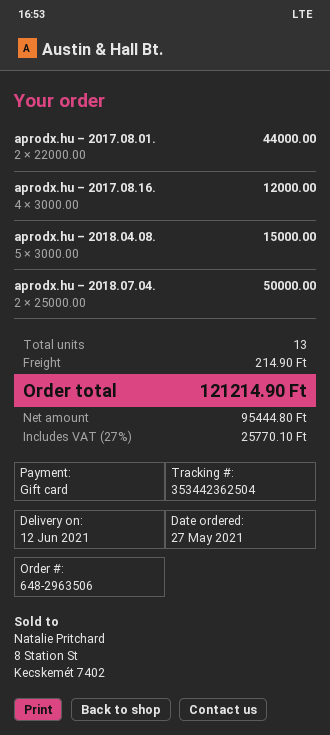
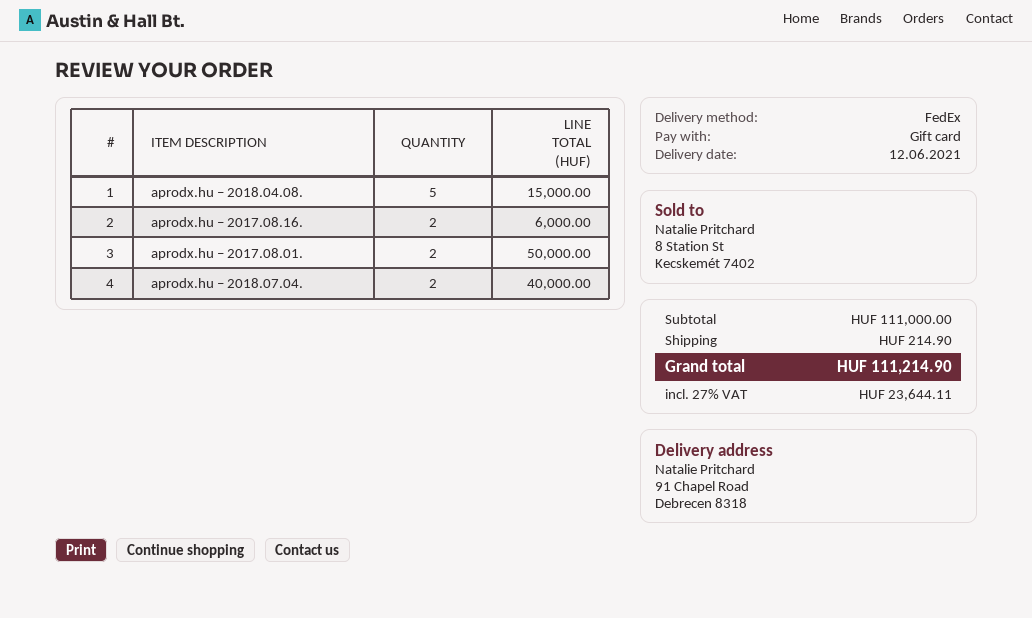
aprodx.hu – 2017.08.01.: 2 for 44000.00 -> 2 for 50000.00
aprodx.hu – 2017.08.16.: 4 for 12000.00 -> 2 for 6000.00
aprodx.hu – 2018.07.04.: 2 for 50000.00 -> 2 for 40000.00
tax: 27% = 25770.10 -> 27% = 23644.11
total: 121214.90 -> 111214.90

